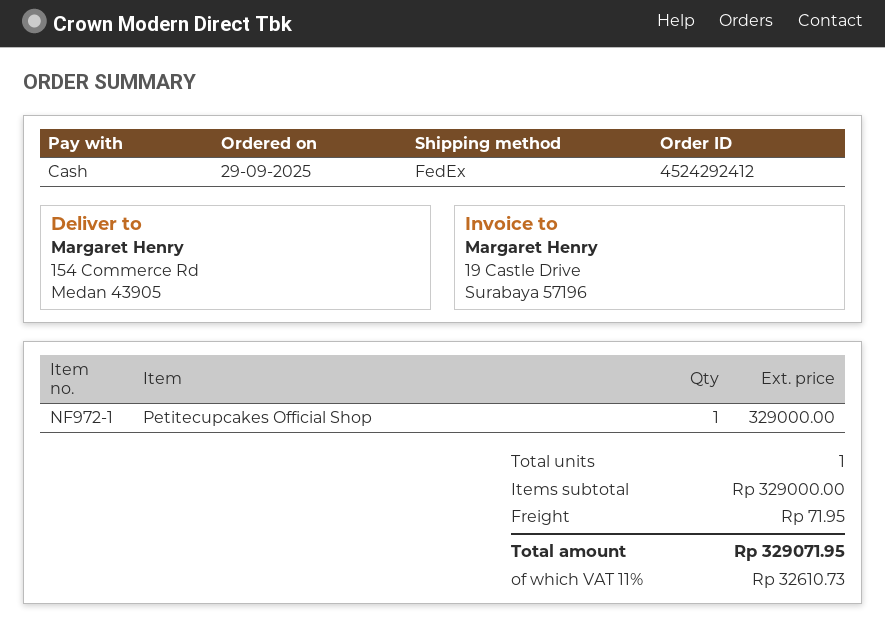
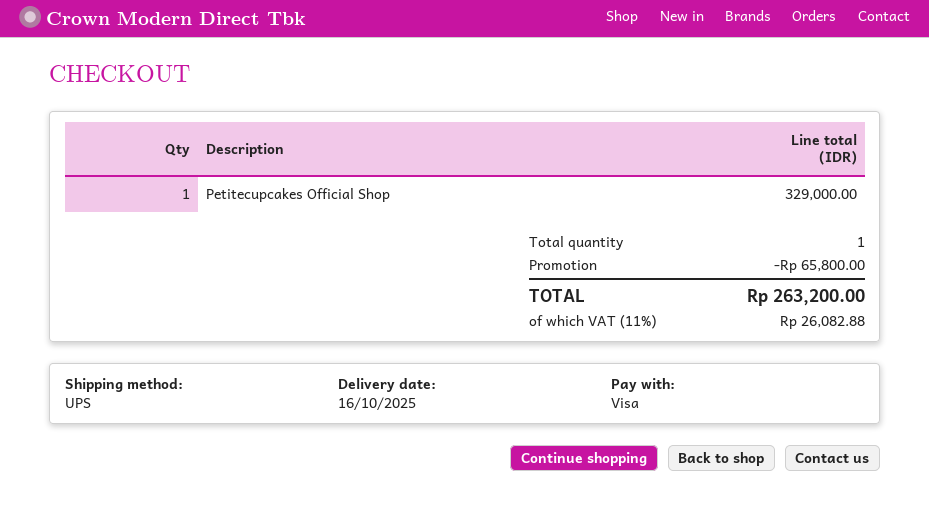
payment method: cash -> Visa
shipping method: FedEx -> UPS
discount: none -> 65800.00
shipping: 71.95 -> none
tax: 11% = 32610.73 -> 11% = 26082.88
total: 329071.95 -> 263200.00

